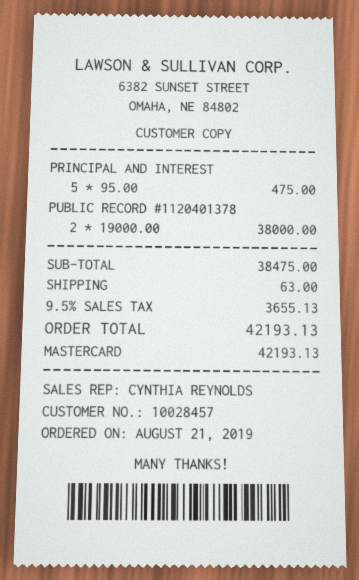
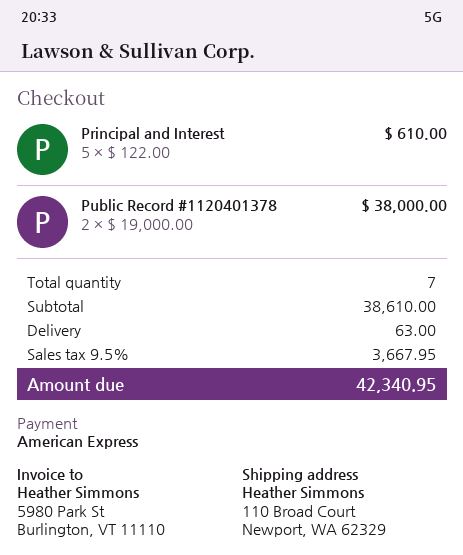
payment method: Mastercard -> American Express
PRINCIPAL AND INTEREST: 5 x 95.00 = 475.00 -> 5 x 122.00 = 610.00
subtotal: 38475.00 -> 38610.00
tax: 9.5% = 3655.13 -> 9.5% = 3667.95
total: 42193.13 -> 42340.95

